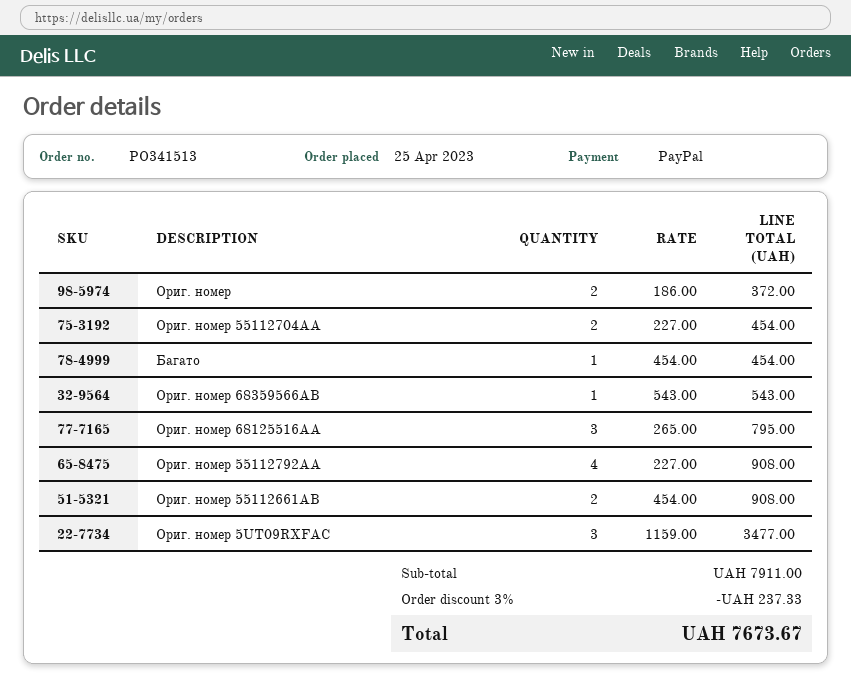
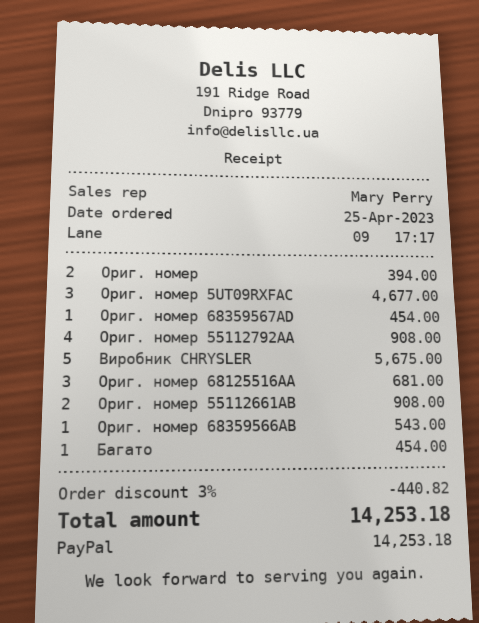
Ориг. номер: 2 for 372.00 -> 2 for 394.00
Ориг. номер 55112704AA: 2 for 454.00 -> none
Ориг. номер 68125516AA: 3 for 795.00 -> 3 for 681.00
Ориг. номер 5UT09RXFAC: 3 for 3477.00 -> 3 for 4677.00
Ориг. номер 68359567AD: none -> 1 for 454.00
Виробник CHRYSLER: none -> 5 for 5675.00
discount: 3% = 237.33 -> 3% = 440.82
total: 7673.67 -> 14253.18

